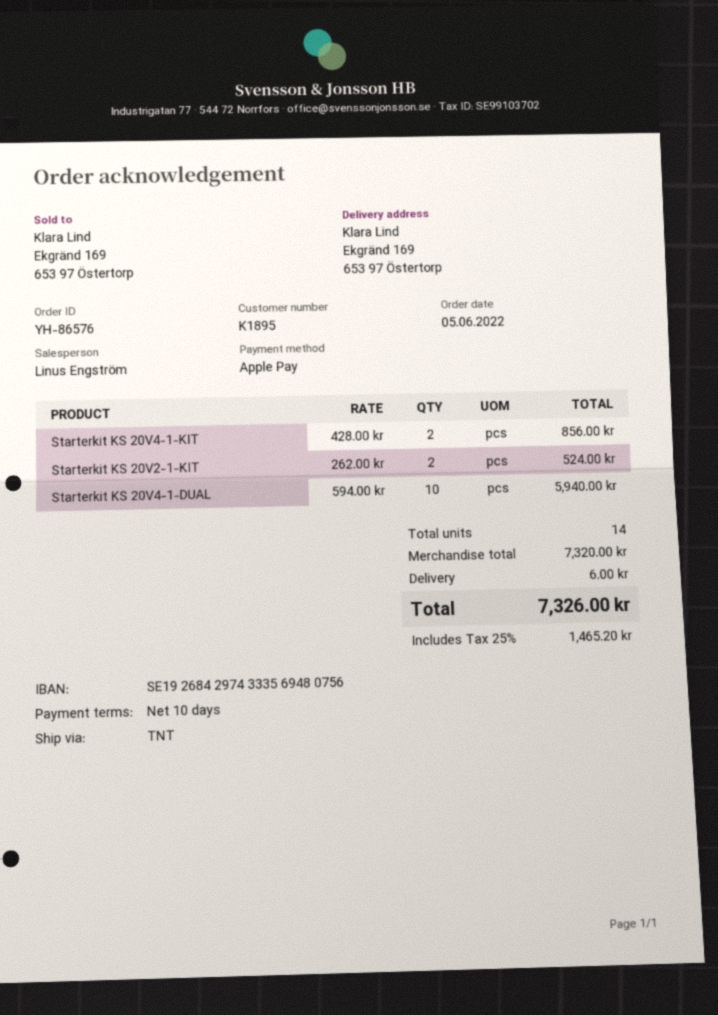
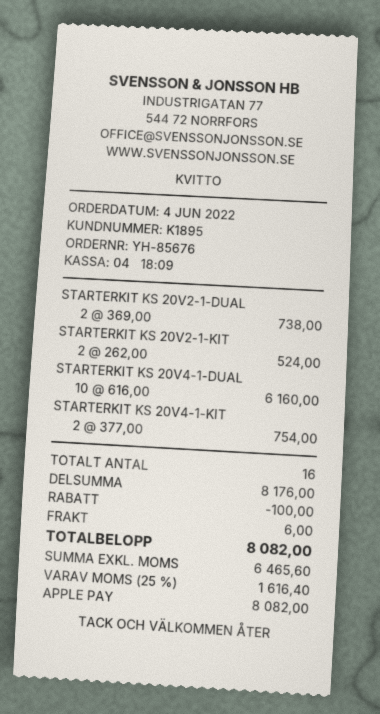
order number: YH-86576 -> YH-85676
order date: 2022-06-05 -> 2022-06-04
Starterkit KS 20V4-1-KIT: 2 x 428.00 = 856.00 -> 2 x 377.00 = 754.00
Starterkit KS 20V4-1-DUAL: 10 x 594.00 = 5940.00 -> 10 x 616.00 = 6160.00
STARTERKIT KS 20V2-1-DUAL: none -> 2 x 369.00 = 738.00
total quantity: 14 -> 16
subtotal: 7320.00 -> 8176.00
discount: none -> 100.00
tax: 25% = 1465.20 -> 25% = 1616.40
total: 7326.00 -> 8082.00

